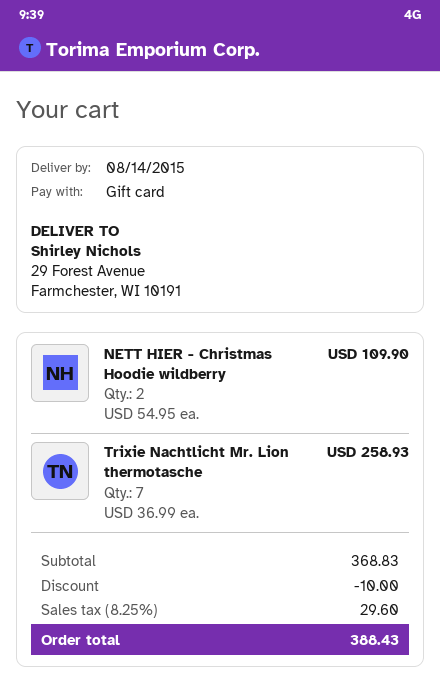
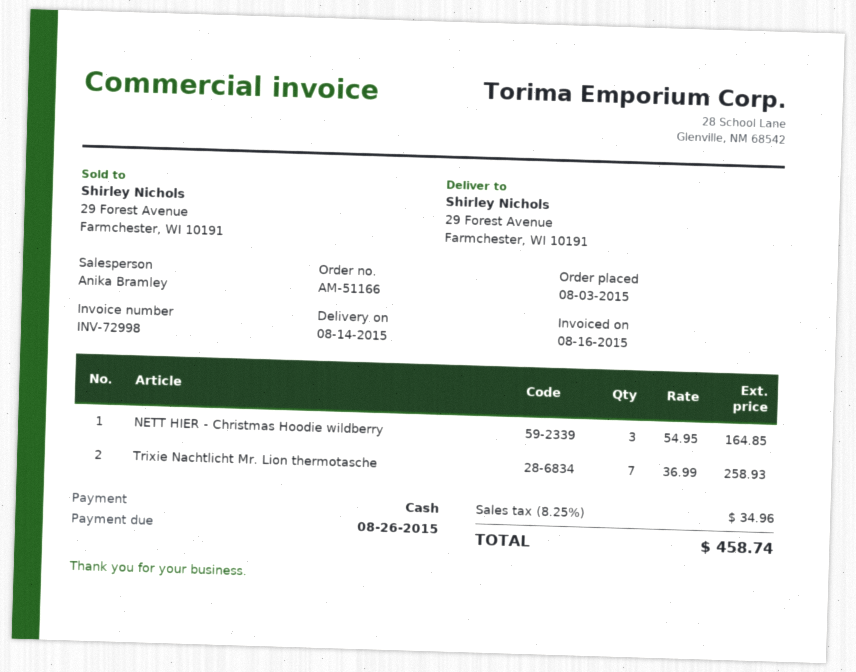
payment method: gift card -> cash
NETT HIER - Christmas Hoodie wildberry: 2 x 54.95 = 109.90 -> 3 x 54.95 = 164.85
discount: 10.00 -> none
tax: 8.25% = 29.60 -> 8.25% = 34.96
total: 388.43 -> 458.74

